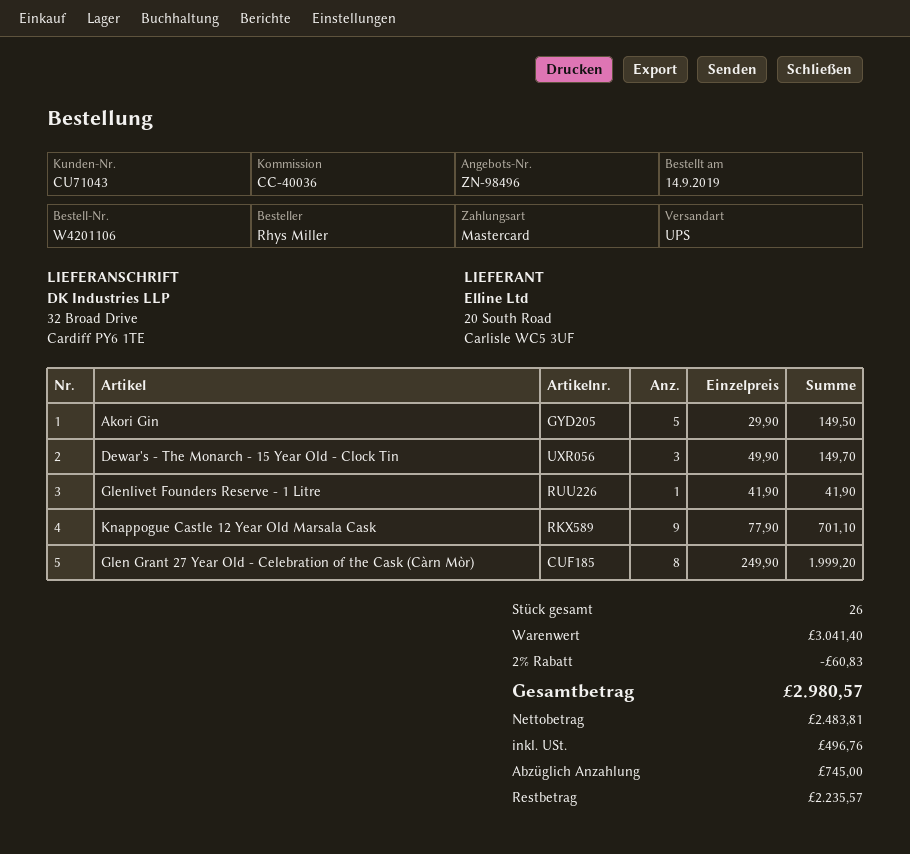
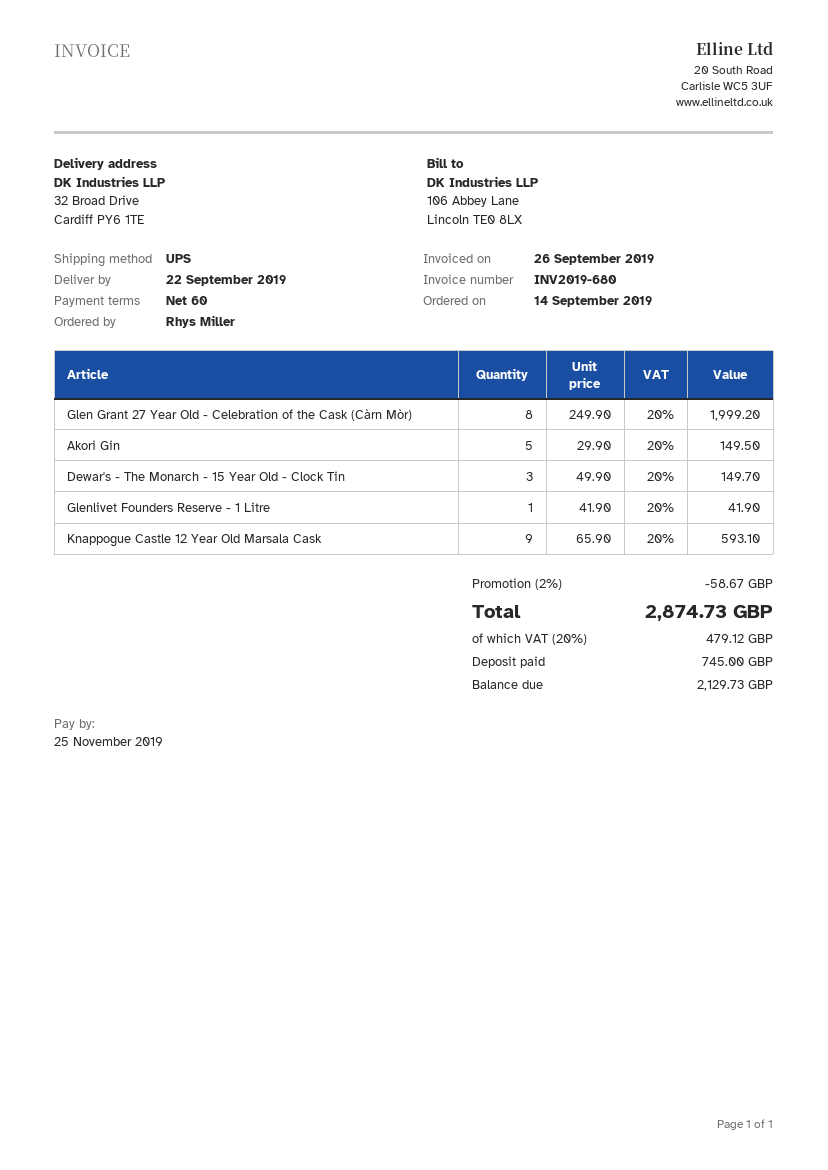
Knappogue Castle 12 Year Old Marsala Cask: 9 x 77.90 = 701.10 -> 9 x 65.90 = 593.10
discount: 2% = 60.83 -> 2% = 58.67
tax: 496.76 -> 479.12
total: 2980.57 -> 2874.73
balance: 2235.57 -> 2129.73

